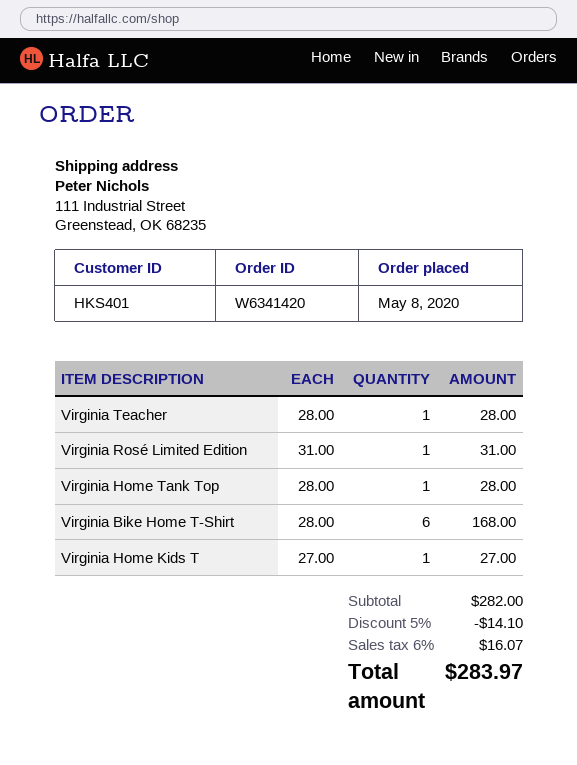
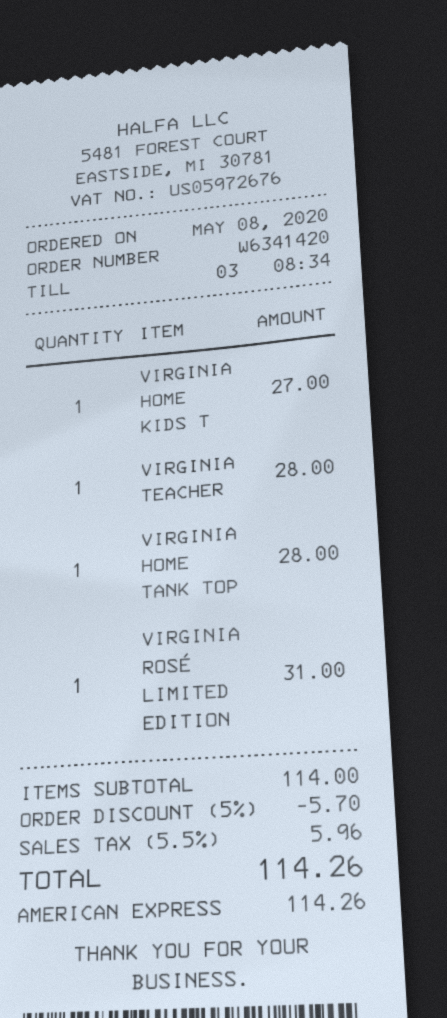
Virginia Bike Home T-Shirt: 6 for 168.00 -> none
subtotal: 282.00 -> 114.00
discount: 5% = 14.10 -> 5% = 5.70
tax: 6% = 16.07 -> 5.5% = 5.96
total: 283.97 -> 114.26

